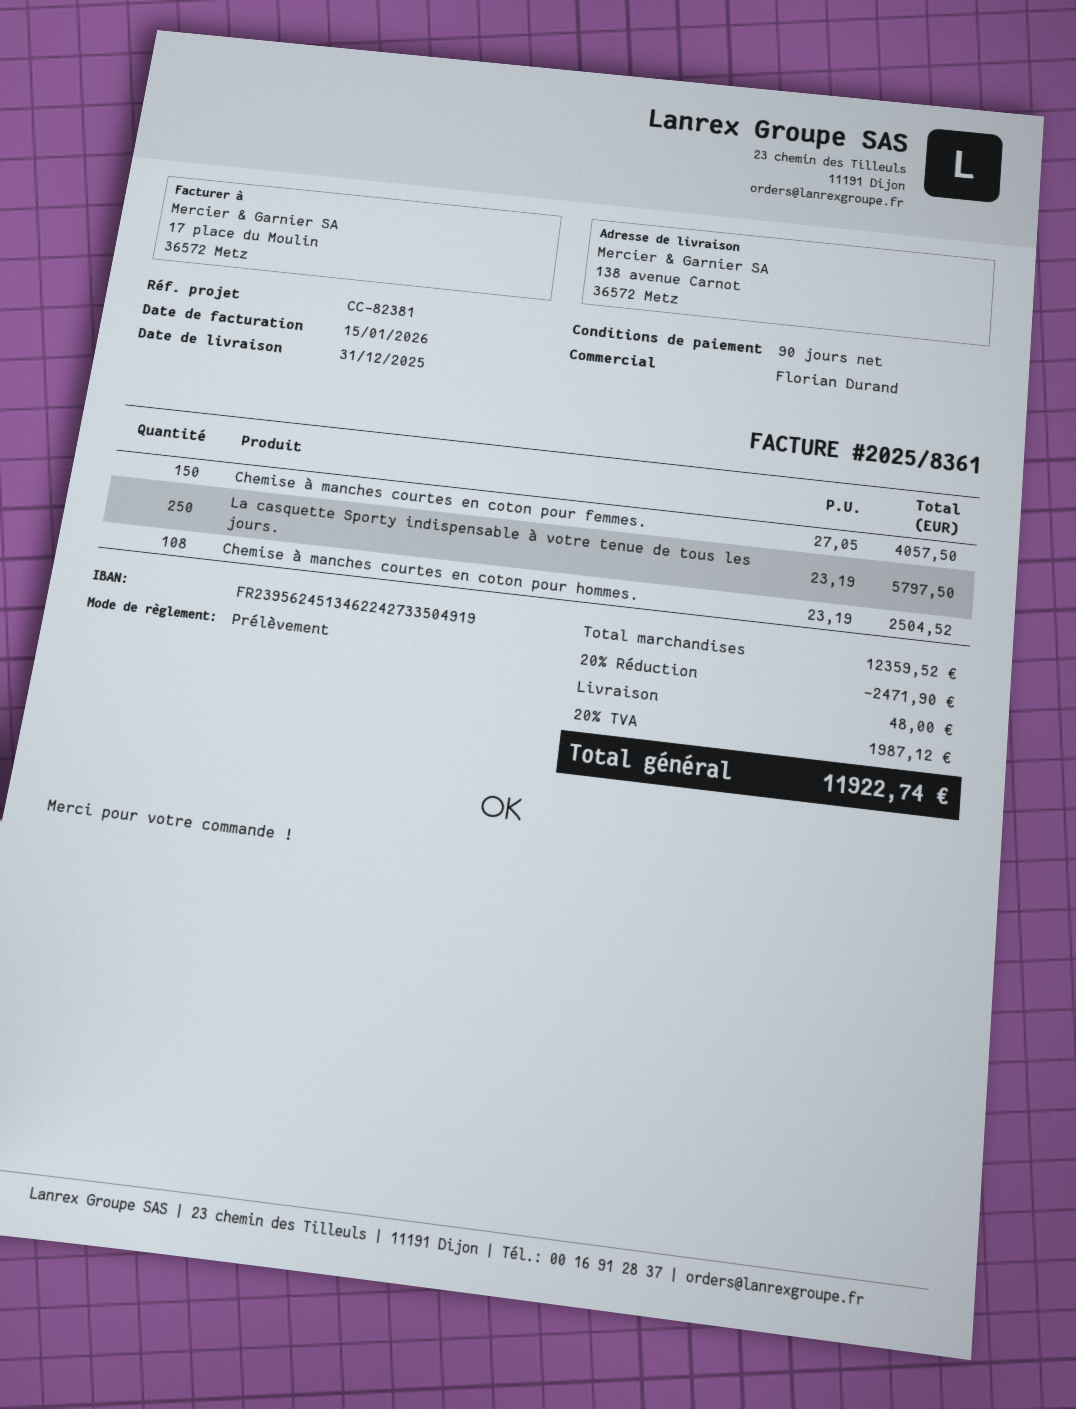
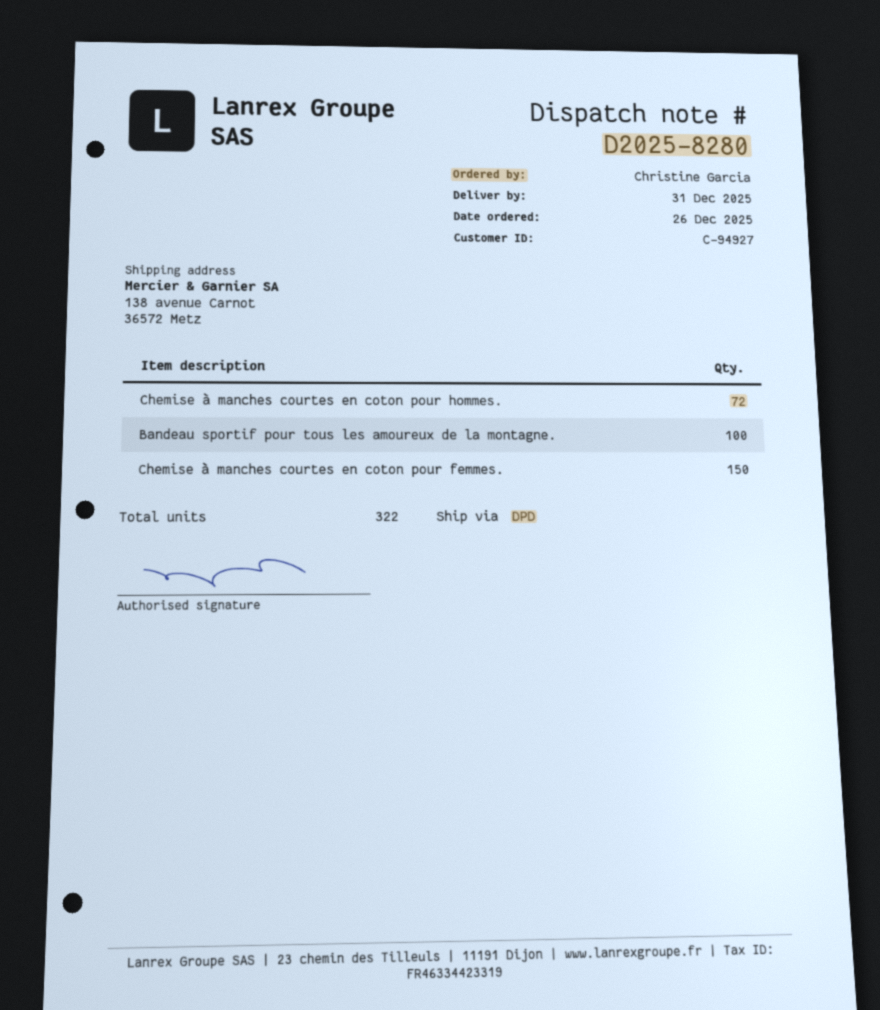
La casquette Sporty indispensable à votre tenue de tous les jours.: 250 -> none
Chemise à manches courtes en coton pour hommes.: 108 -> 72
Bandeau sportif pour tous les amoureux de la montagne.: none -> 100

